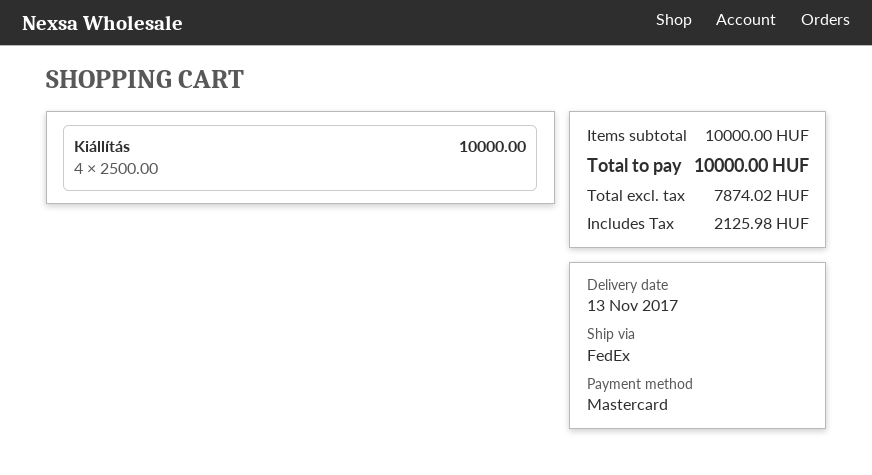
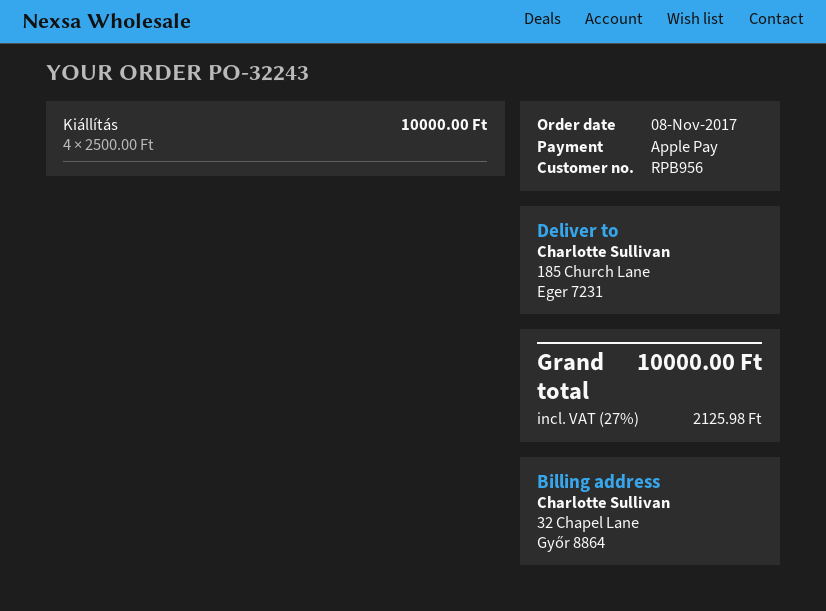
payment method: Mastercard -> Apple Pay

